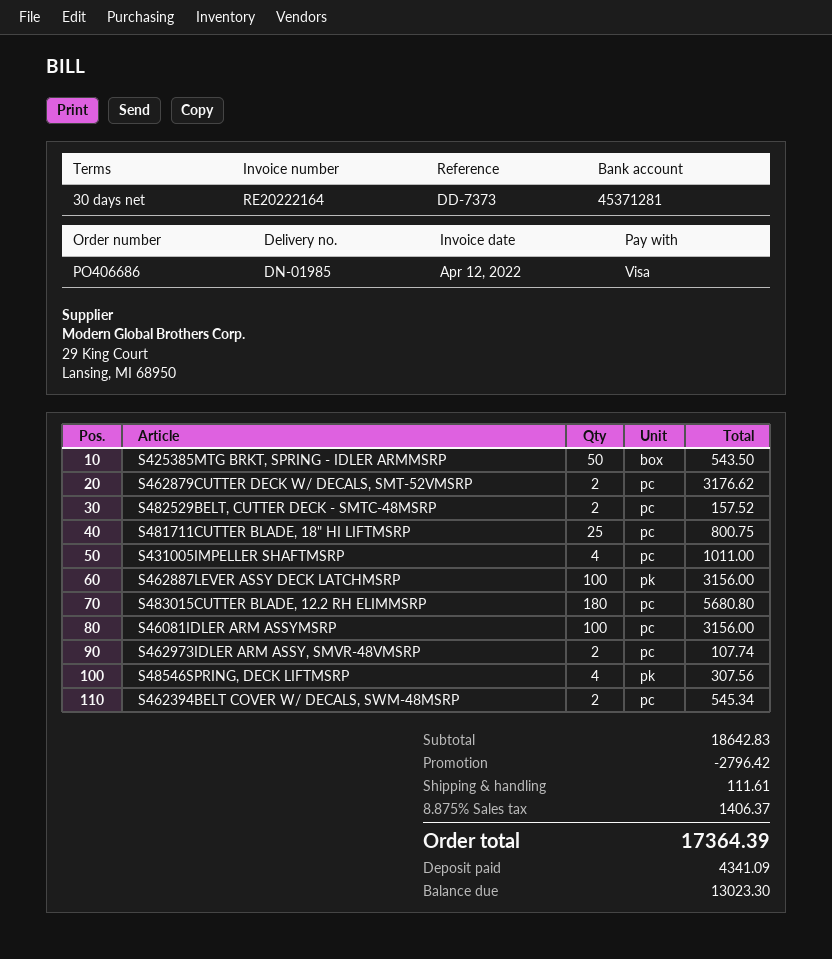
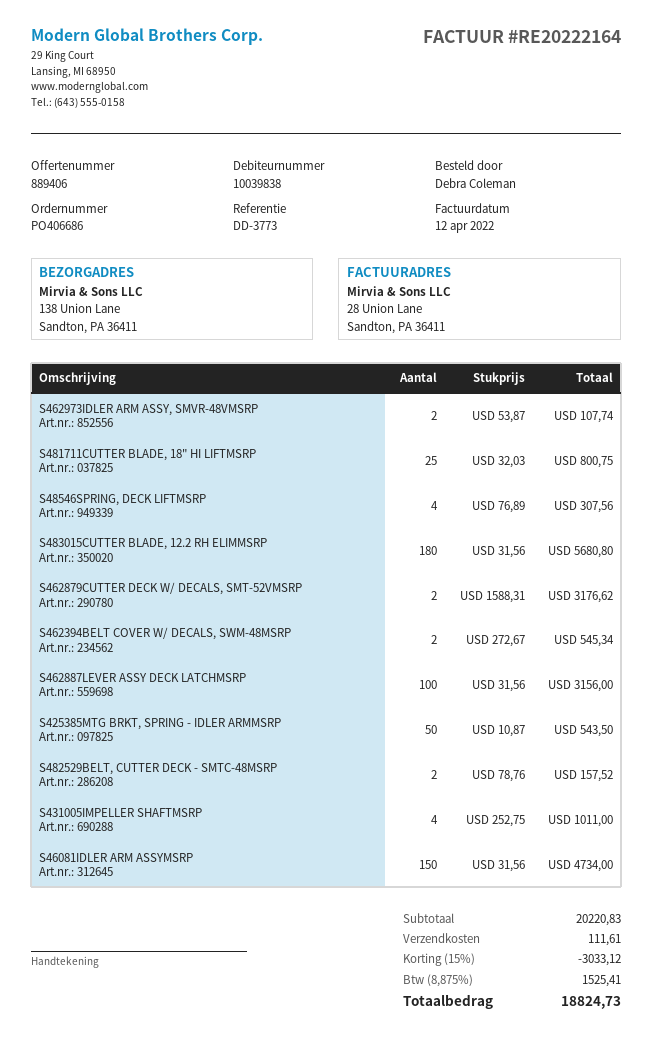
reference: DD-7373 -> DD-3773
S46081IDLER ARM ASSYMSRP: 100 for 3156.00 -> 150 for 4734.00
subtotal: 18642.83 -> 20220.83
discount: 2796.42 -> 3033.12
tax: 8.875% = 1406.37 -> 8.875% = 1525.41
total: 17364.39 -> 18824.73

